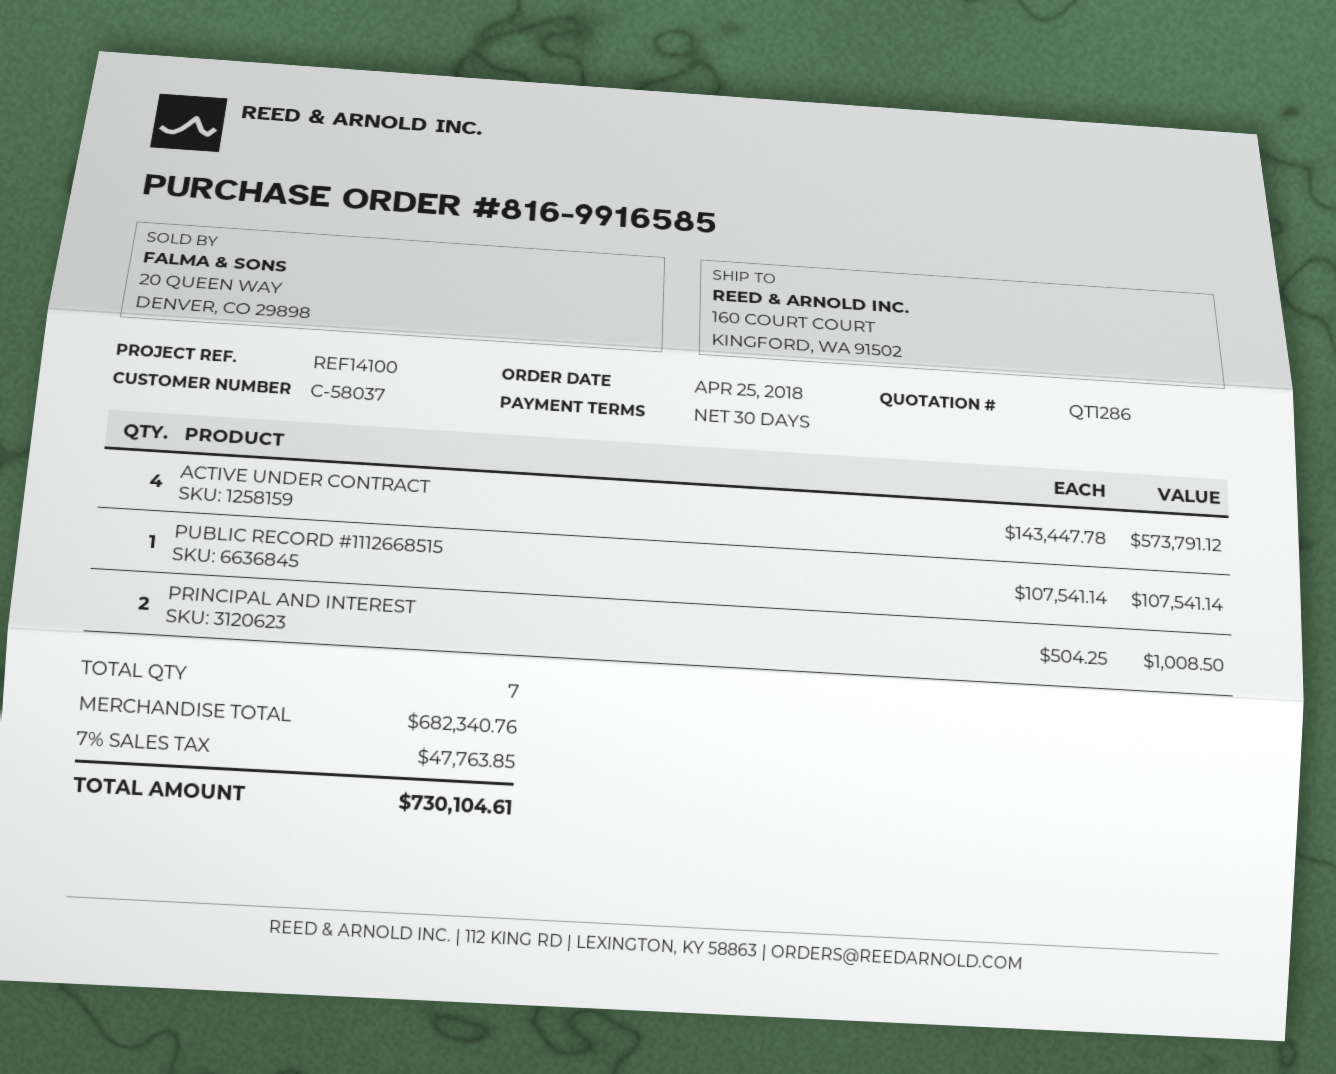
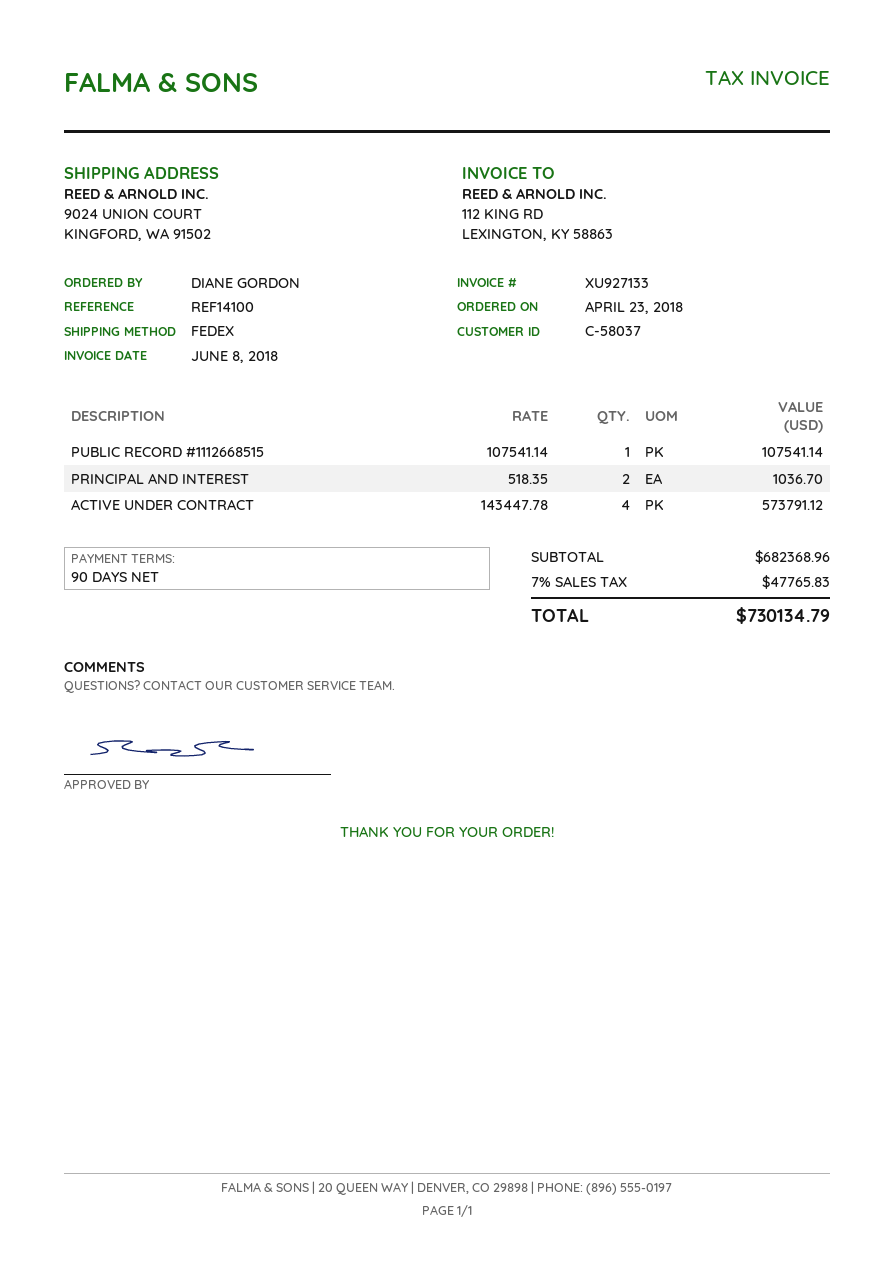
order date: 2018-04-25 -> 2018-04-23
payment terms: 30 days -> 90 days
ship to: 160 COURT COURT, KINGFORD, WA 91502 -> 9024 UNION COURT, KINGFORD, WA 91502
PRINCIPAL AND INTEREST: 2 x 504.25 = 1008.50 -> 2 x 518.35 = 1036.70
subtotal: 682340.76 -> 682368.96
tax: 7% = 47763.85 -> 7% = 47765.83
total: 730104.61 -> 730134.79

